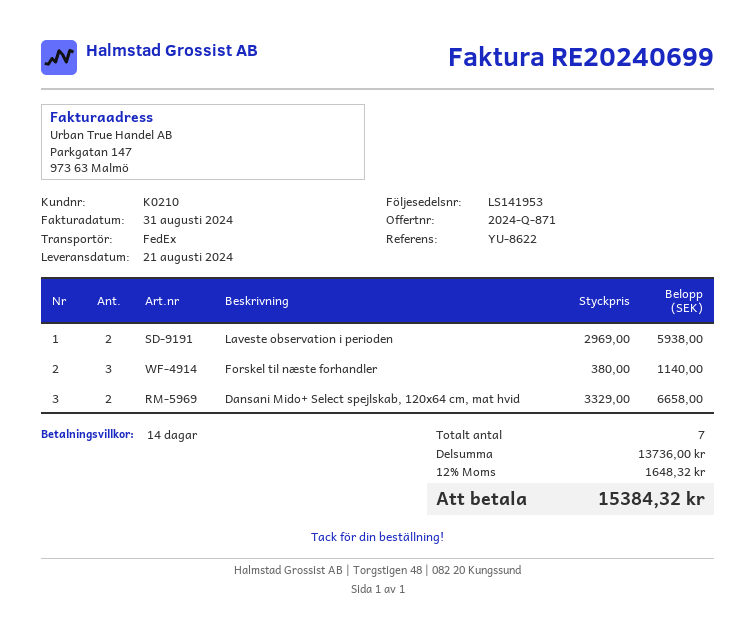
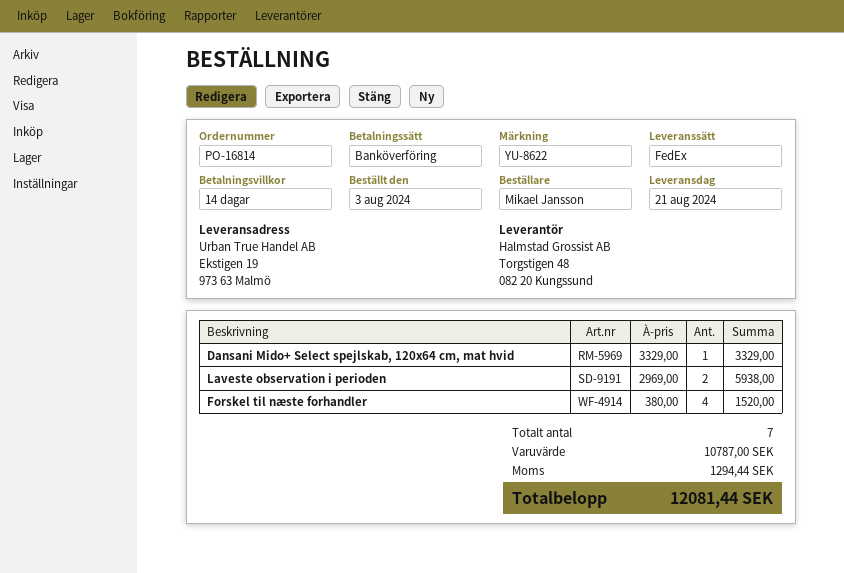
Forskel til næste forhandler: 3 x 380.00 = 1140.00 -> 4 x 380.00 = 1520.00
Dansani Mido+ Select spejlskab, 120x64 cm, mat hvid: 2 x 3329.00 = 6658.00 -> 1 x 3329.00 = 3329.00
subtotal: 13736.00 -> 10787.00
tax: 1648.32 -> 1294.44
total: 15384.32 -> 12081.44

